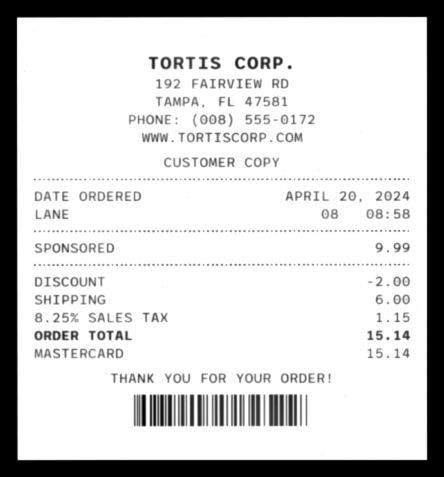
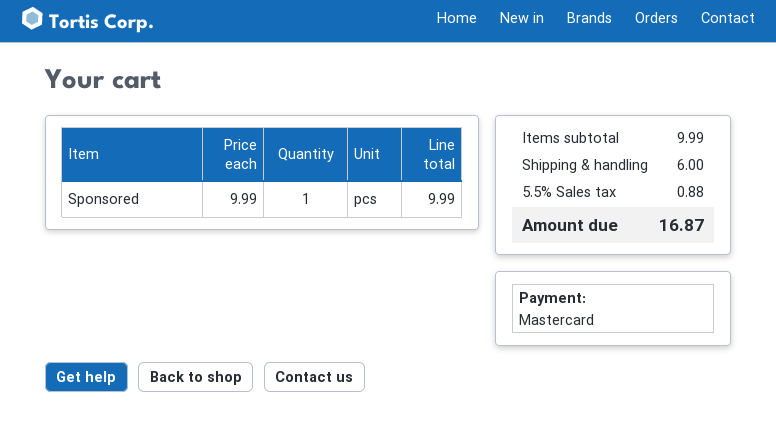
discount: 2.00 -> none
tax: 8.25% = 1.15 -> 5.5% = 0.88
total: 15.14 -> 16.87

